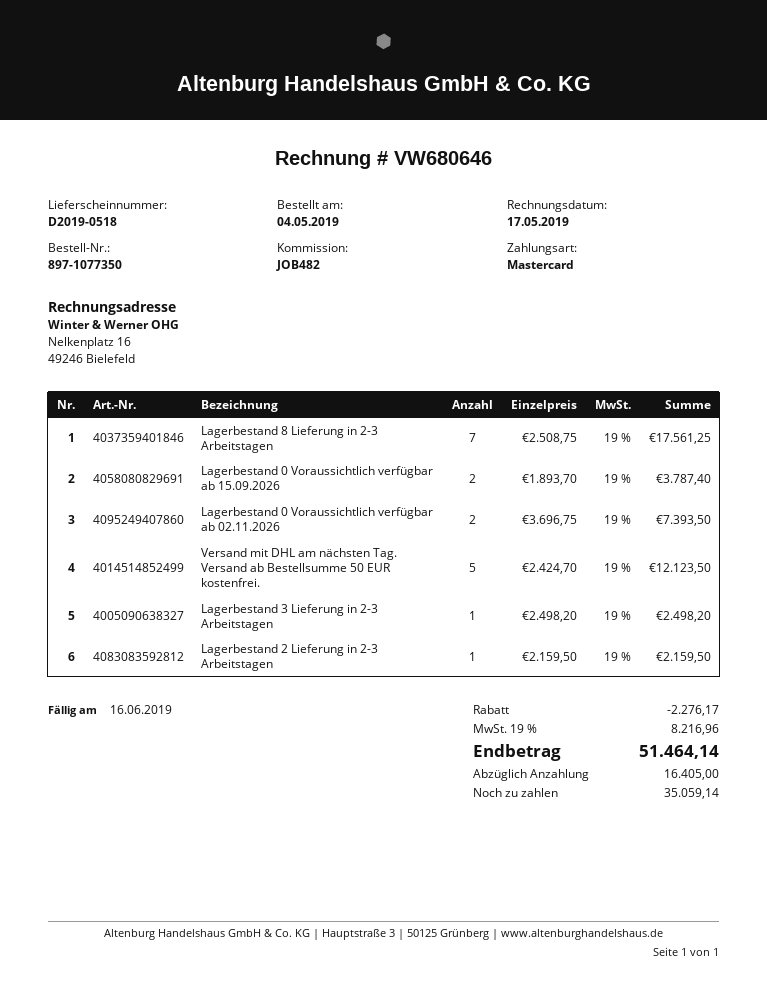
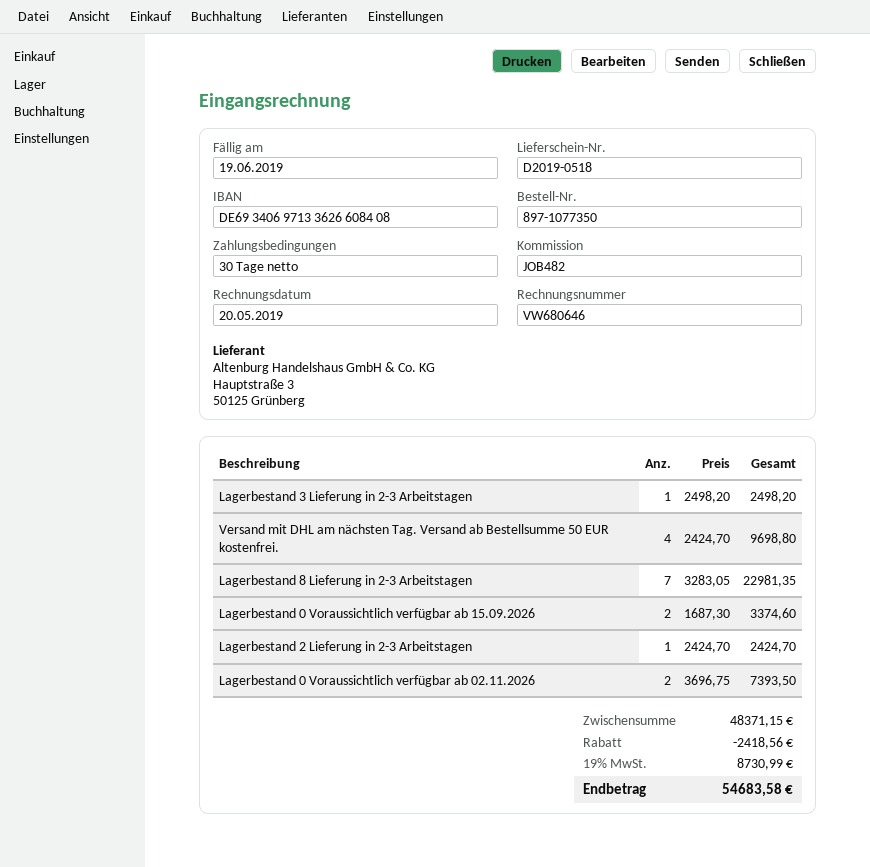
invoice date: 2019-05-17 -> 2019-05-20
due date: 2019-06-16 -> 2019-06-19
Lagerbestand 8 Lieferung in 2-3 Arbeitstagen: 7 x 2508.75 = 17561.25 -> 7 x 3283.05 = 22981.35
Lagerbestand 0 Voraussichtlich verfügbar ab 15.09.2026: 2 x 1893.70 = 3787.40 -> 2 x 1687.30 = 3374.60
Versand mit DHL am nächsten Tag. Versand ab Bestellsumme 50 EUR kostenfrei.: 5 x 2424.70 = 12123.50 -> 4 x 2424.70 = 9698.80
Lagerbestand 2 Lieferung in 2-3 Arbeitstagen: 1 x 2159.50 = 2159.50 -> 1 x 2424.70 = 2424.70
discount: 2276.17 -> 2418.56
tax: 19% = 8216.96 -> 19% = 8730.99
total: 51464.14 -> 54683.58

